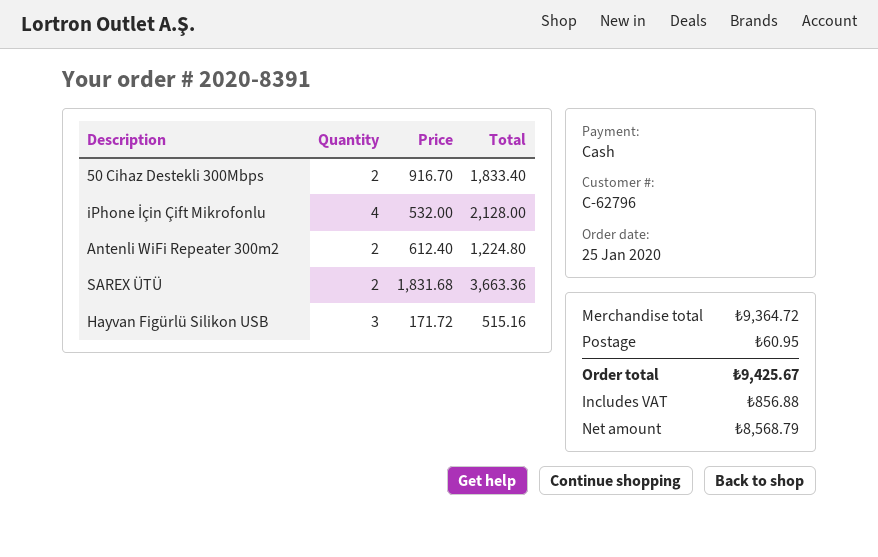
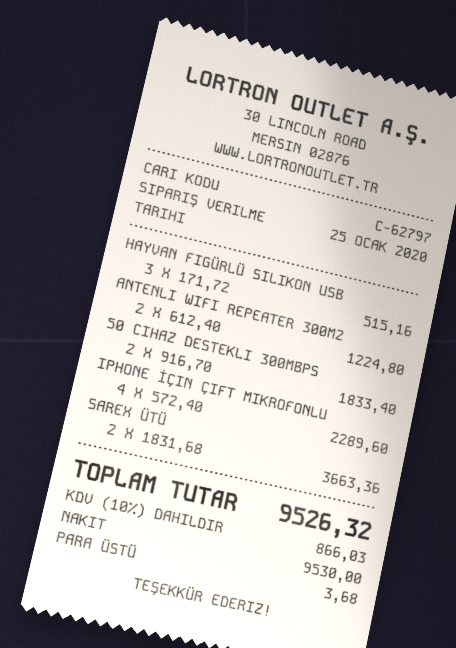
customer number: C-62796 -> C-62797
iPhone İçin Çift Mikrofonlu: 4 x 532.00 = 2128.00 -> 4 x 572.40 = 2289.60
shipping: 60.95 -> none
tax: 856.88 -> 866.03
total: 9425.67 -> 9526.32

